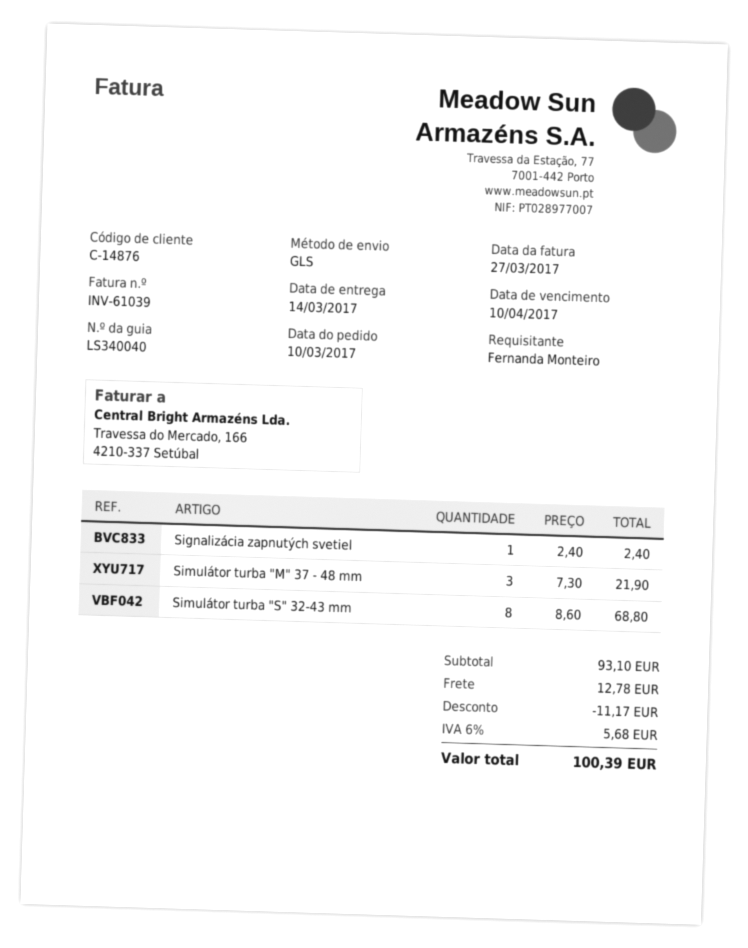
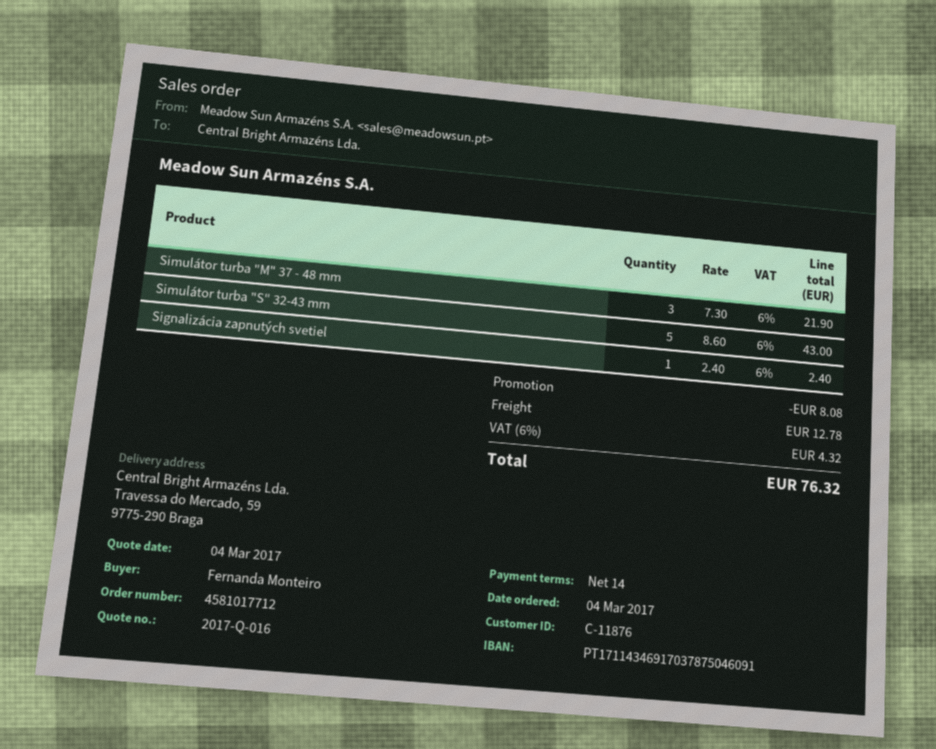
order date: 2017-03-10 -> 2017-03-04
customer number: C-14876 -> C-11876
Simulátor turba "S" 32-43 mm: 8 x 8.60 = 68.80 -> 5 x 8.60 = 43.00
discount: 11.17 -> 8.08
tax: 6% = 5.68 -> 6% = 4.32
total: 100.39 -> 76.32

